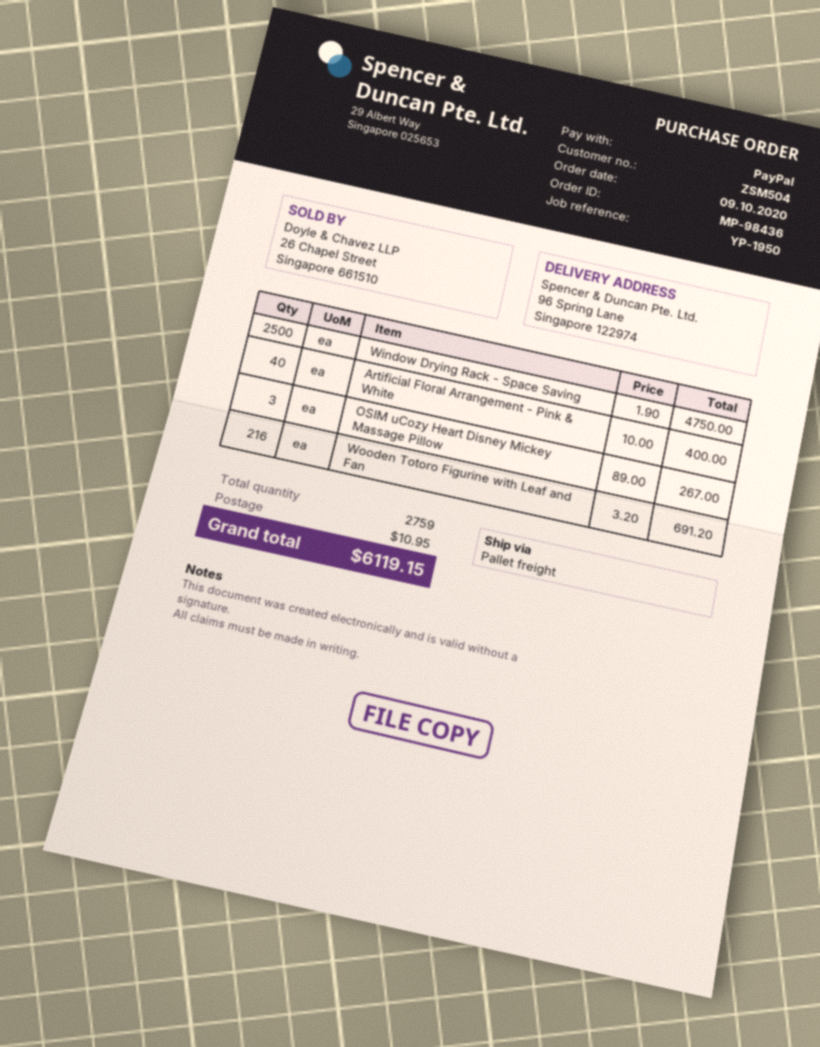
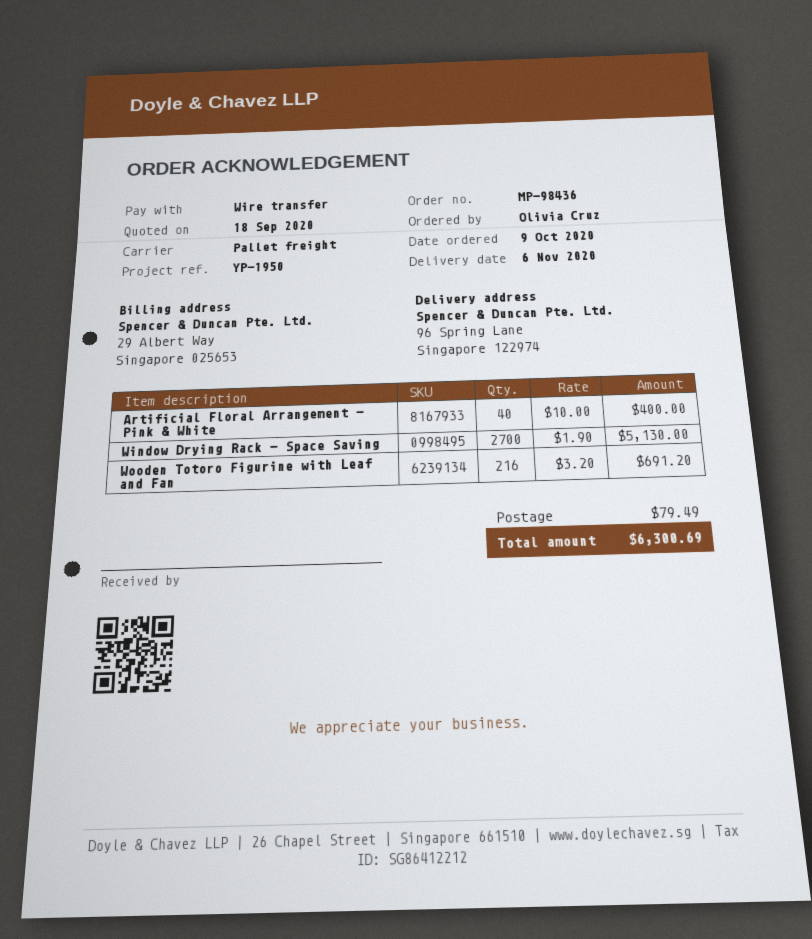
payment method: PayPal -> bank transfer
Window Drying Rack - Space Saving: 2500 x 1.90 = 4750.00 -> 2700 x 1.90 = 5130.00
OSIM uCozy Heart Disney Mickey Massage Pillow: 3 x 89.00 = 267.00 -> none
shipping: 10.95 -> 79.49
total: 6119.15 -> 6300.69

